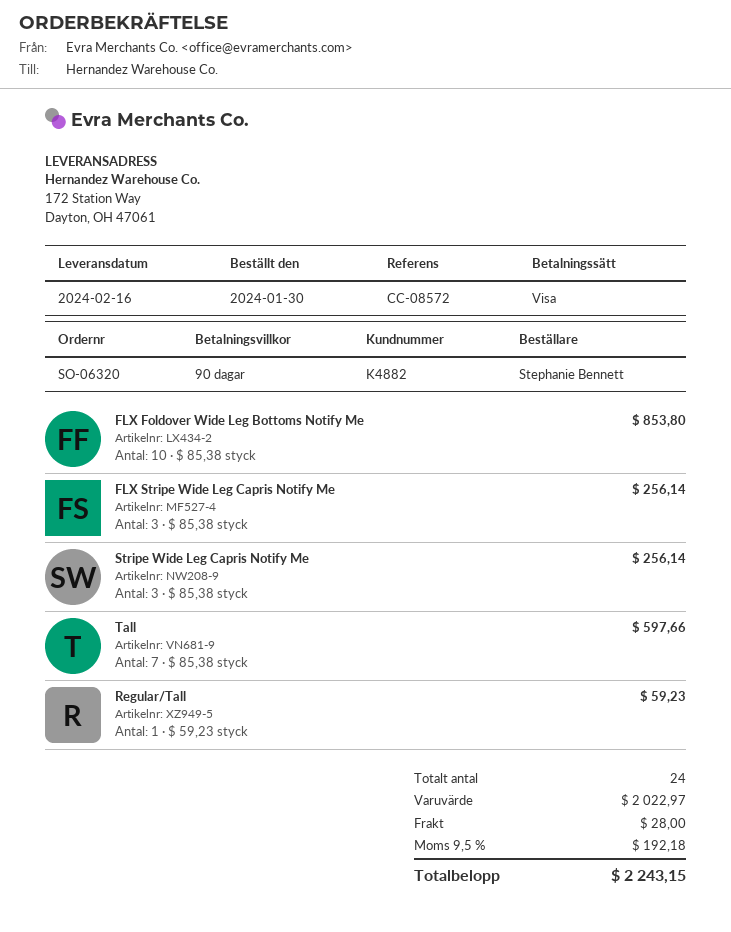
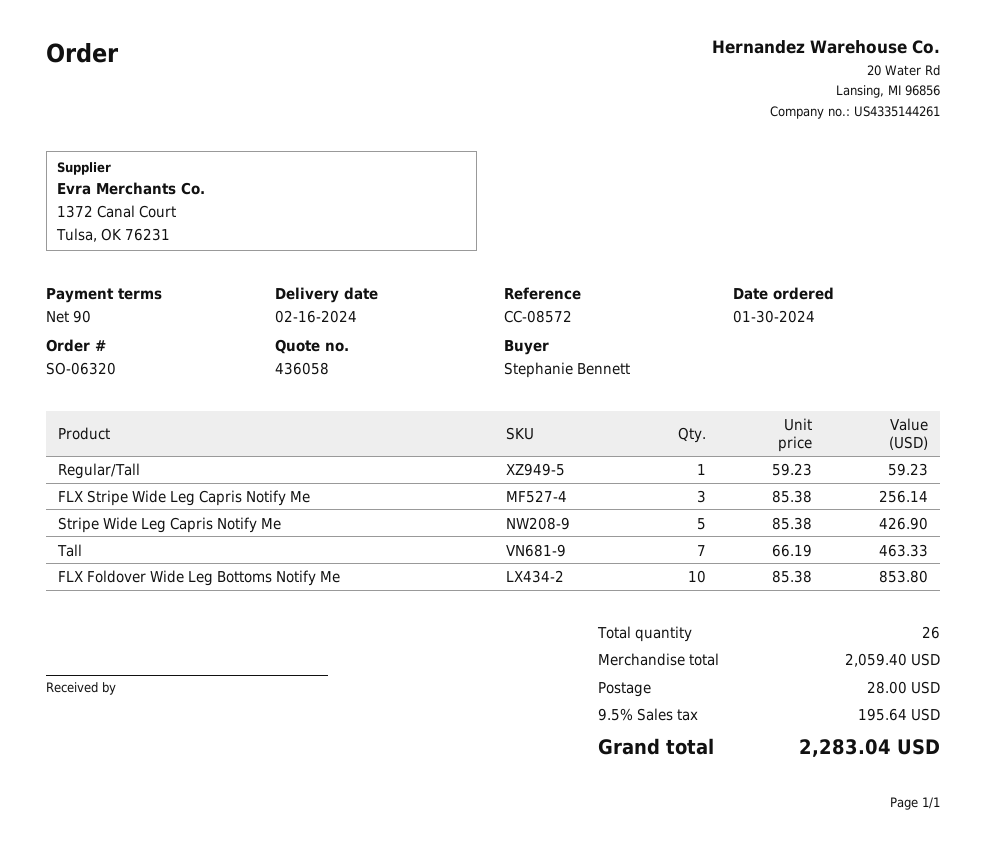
Stripe Wide Leg Capris Notify Me: 3 x 85.38 = 256.14 -> 5 x 85.38 = 426.90
Tall: 7 x 85.38 = 597.66 -> 7 x 66.19 = 463.33
total quantity: 24 -> 26
subtotal: 2022.97 -> 2059.40
tax: 9.5% = 192.18 -> 9.5% = 195.64
total: 2243.15 -> 2283.04

